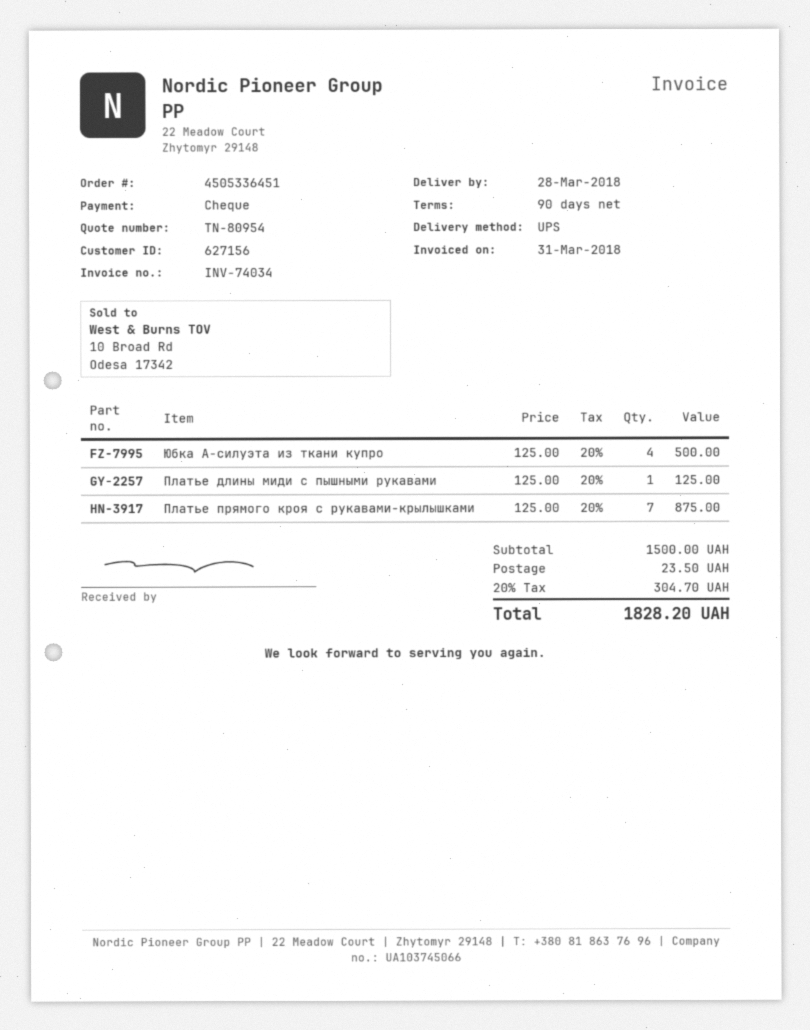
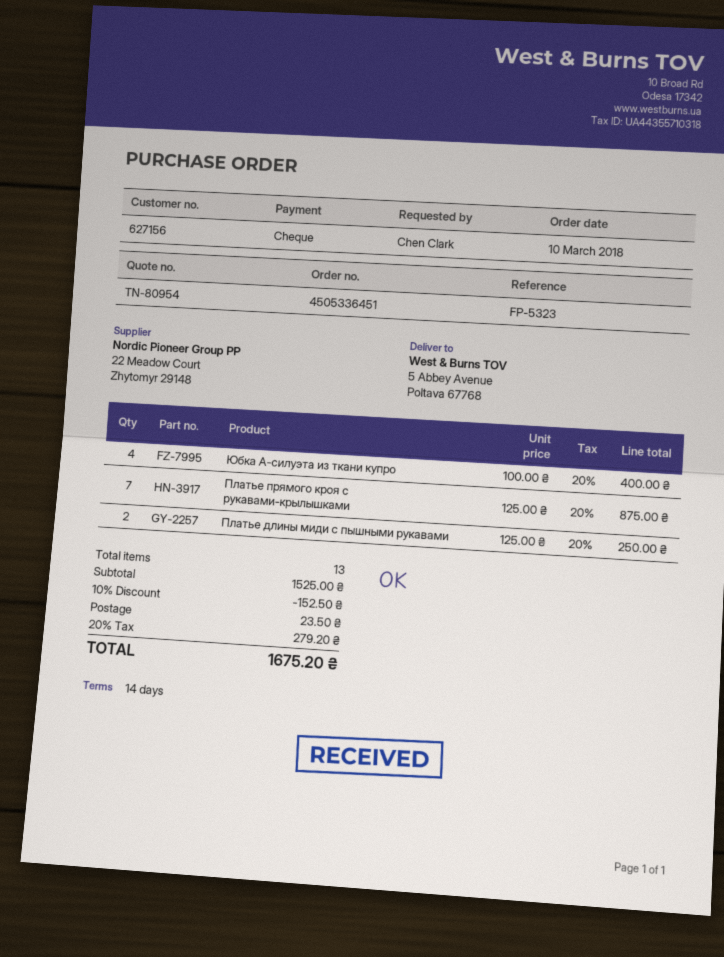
payment terms: 90 days -> 14 days
Юбка А-силуэта из ткани купро: 4 x 125.00 = 500.00 -> 4 x 100.00 = 400.00
Платье длины миди с пышными рукавами: 1 x 125.00 = 125.00 -> 2 x 125.00 = 250.00
subtotal: 1500.00 -> 1525.00
discount: none -> 10% = 152.50
tax: 20% = 304.70 -> 20% = 279.20
total: 1828.20 -> 1675.20

